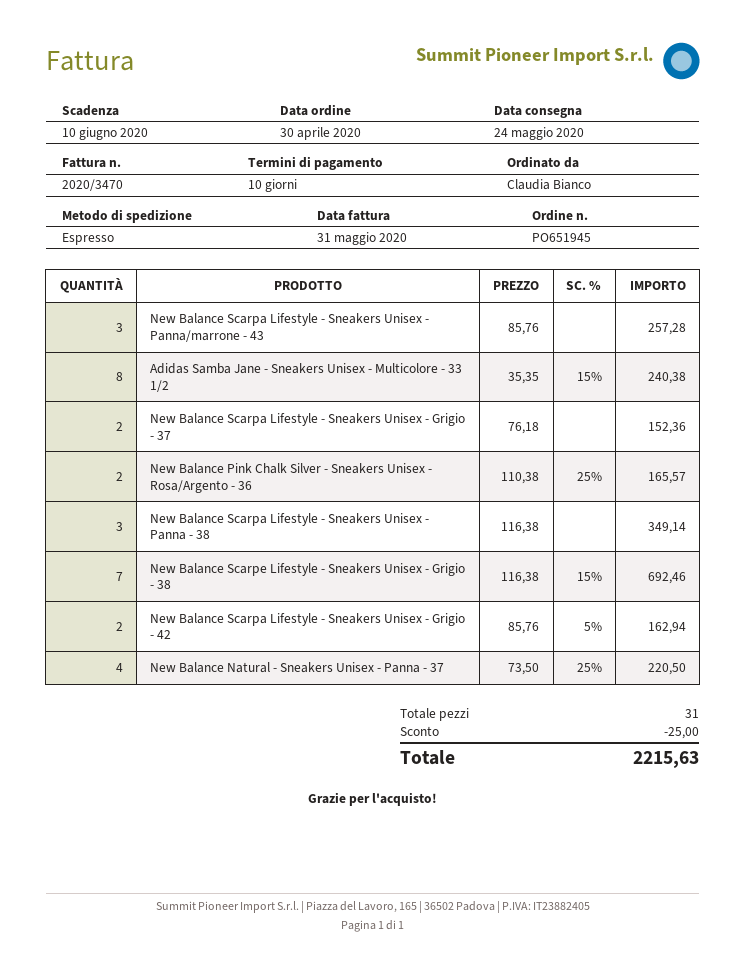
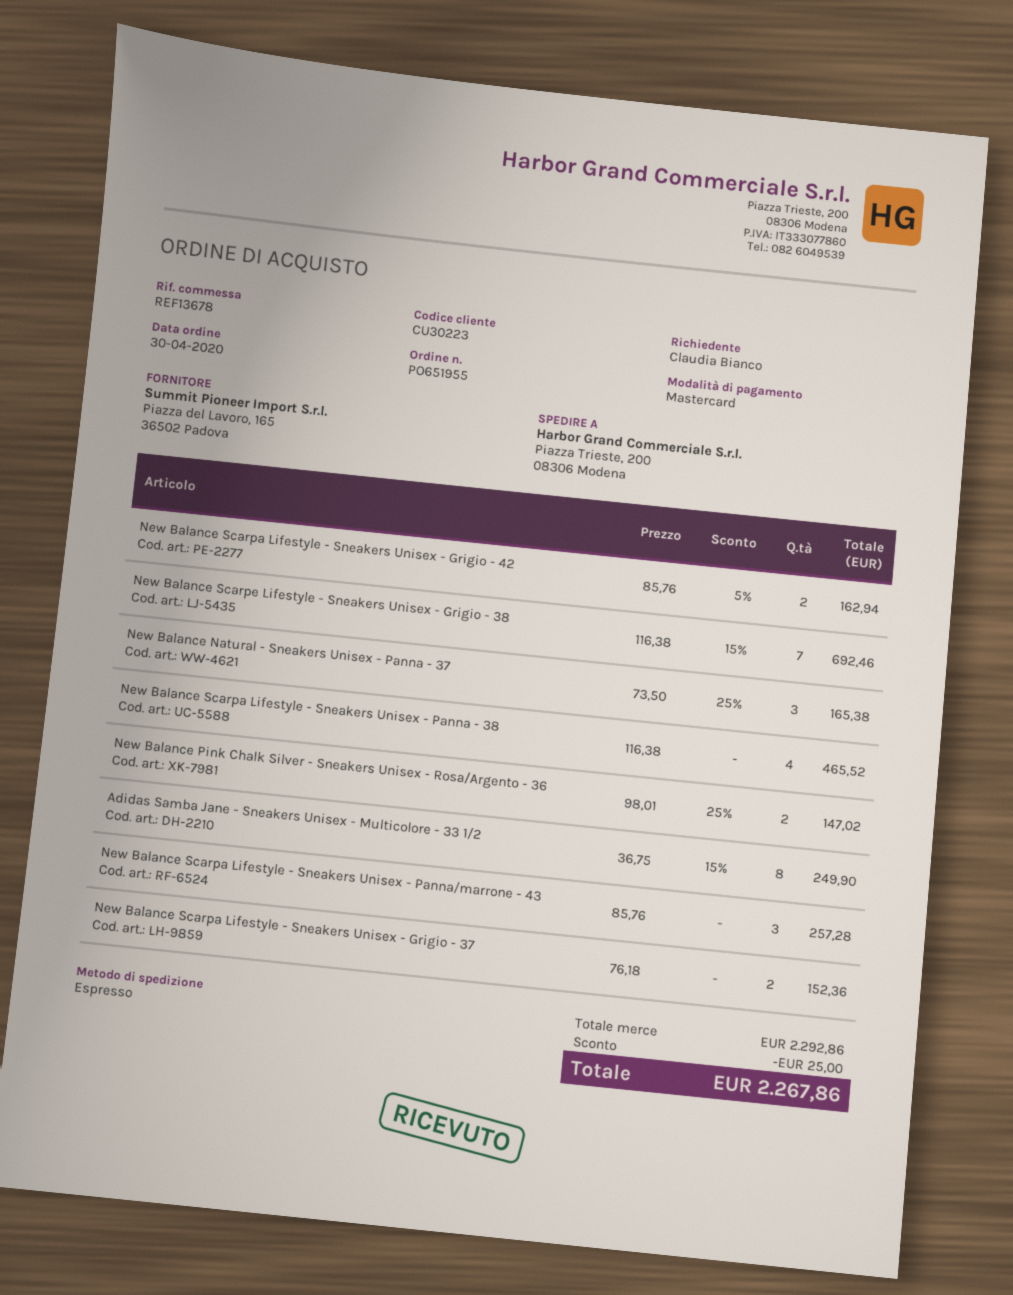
order number: PO651945 -> PO651955
Adidas Samba Jane - Sneakers Unisex - Multicolore - 33 1/2: 8 x 35.35 - 15% = 240.38 -> 8 x 36.75 - 15% = 249.90
New Balance Pink Chalk Silver - Sneakers Unisex - Rosa/Argento - 36: 2 x 110.38 - 25% = 165.57 -> 2 x 98.01 - 25% = 147.02
New Balance Scarpa Lifestyle - Sneakers Unisex - Panna - 38: 3 x 116.38 = 349.14 -> 4 x 116.38 = 465.52
New Balance Natural - Sneakers Unisex - Panna - 37: 4 x 73.50 - 25% = 220.50 -> 3 x 73.50 - 25% = 165.38
total: 2215.63 -> 2267.86

